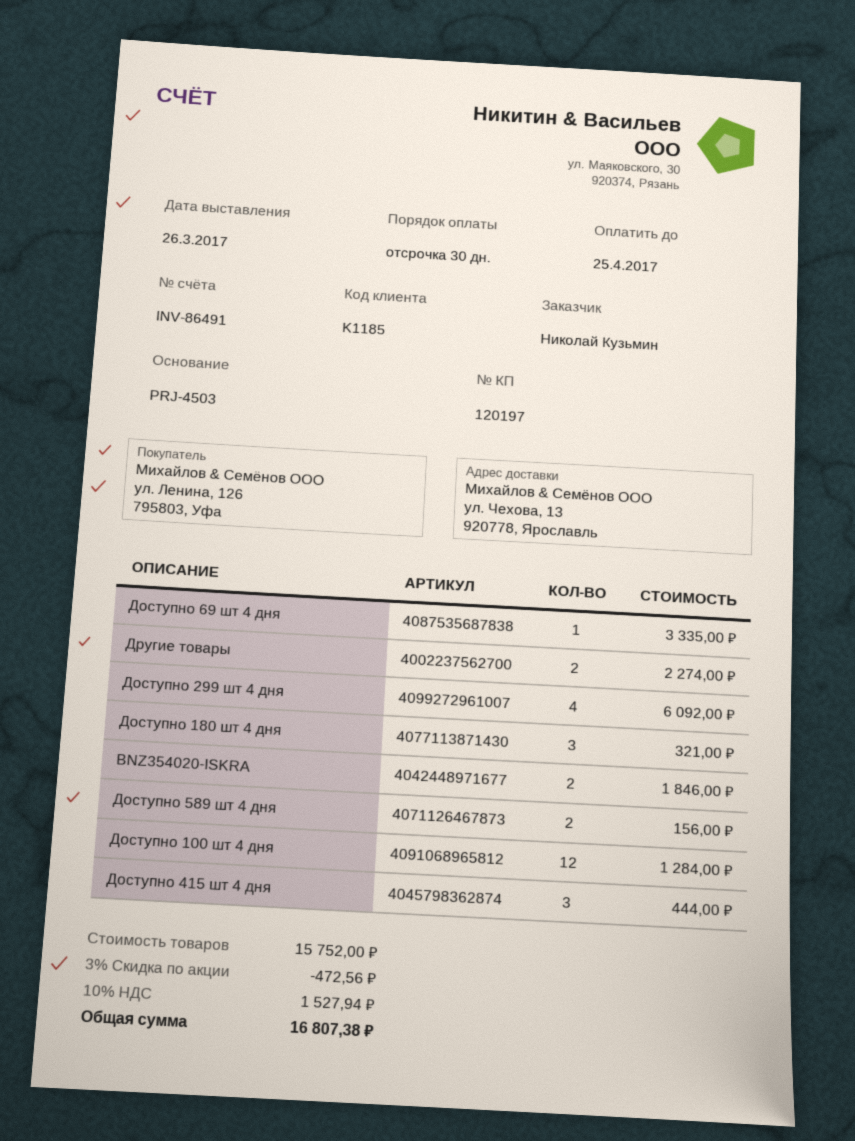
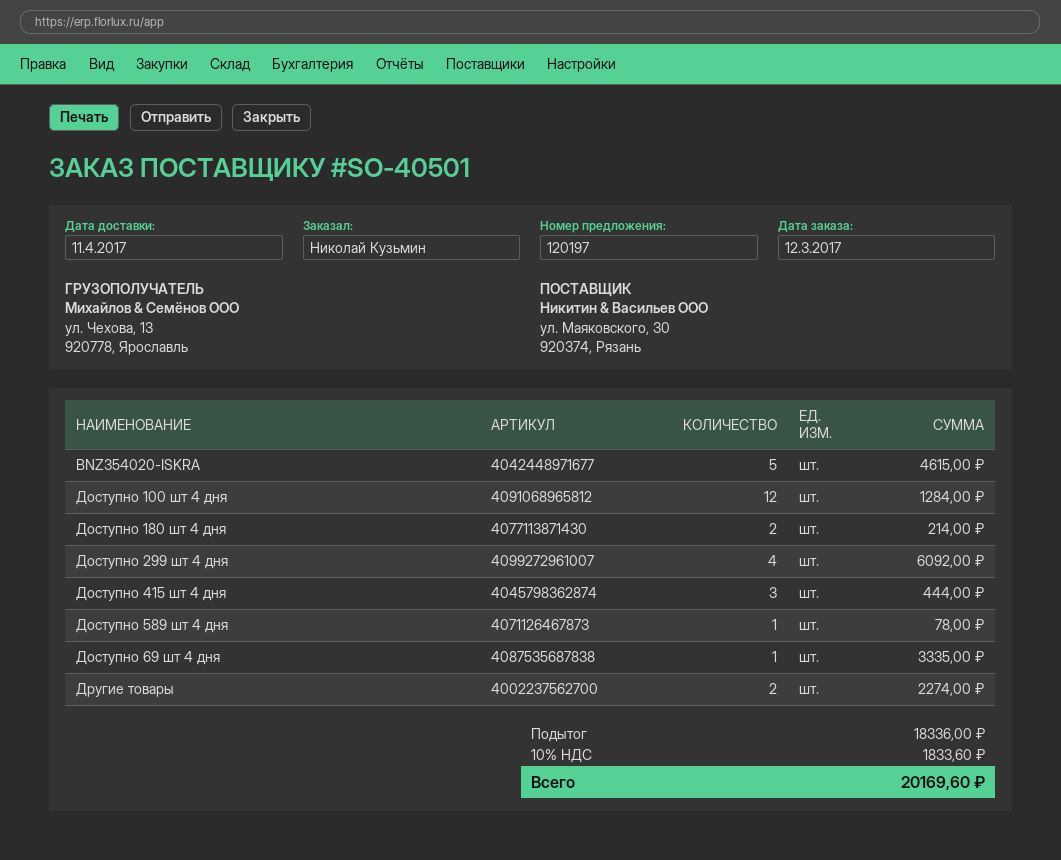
Доступно 180 шт 4 дня: 3 for 321.00 -> 2 for 214.00
BNZ354020-ISKRA: 2 for 1846.00 -> 5 for 4615.00
Доступно 589 шт 4 дня: 2 for 156.00 -> 1 for 78.00
subtotal: 15752.00 -> 18336.00
discount: 3% = 472.56 -> none
tax: 10% = 1527.94 -> 10% = 1833.60
total: 16807.38 -> 20169.60

